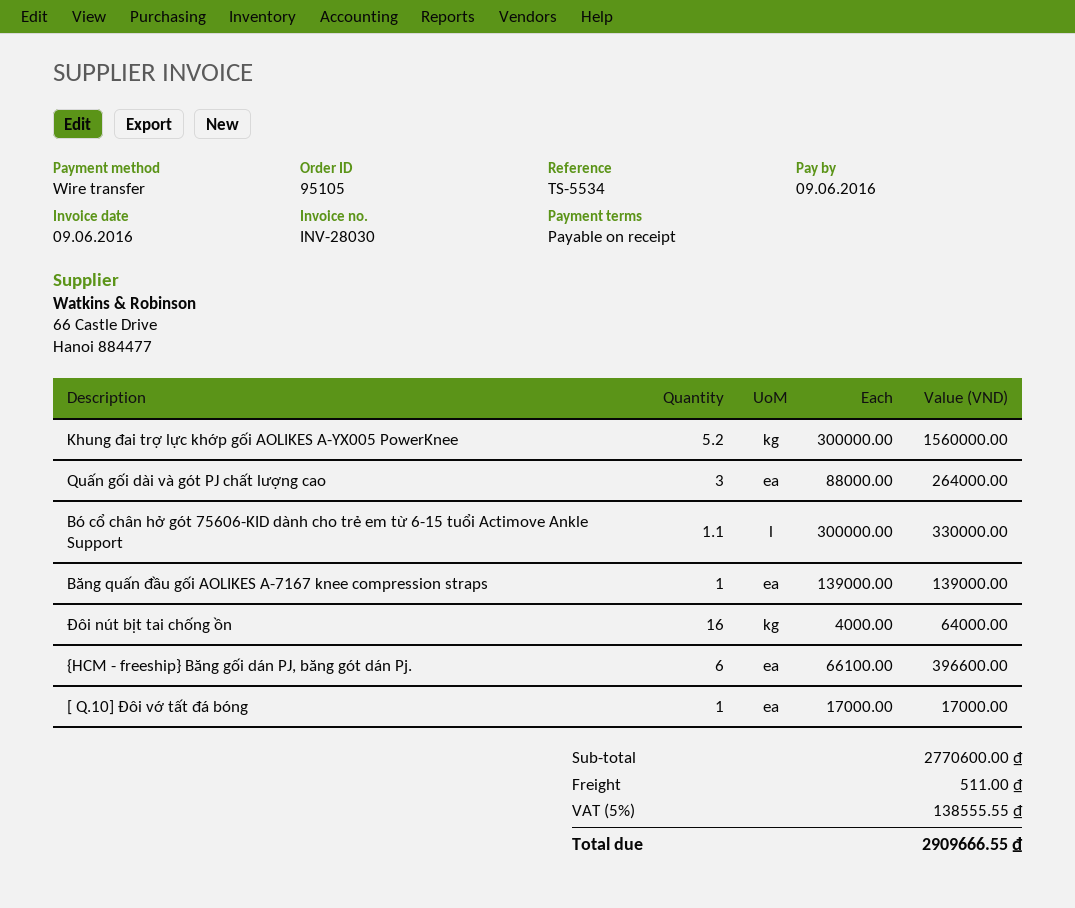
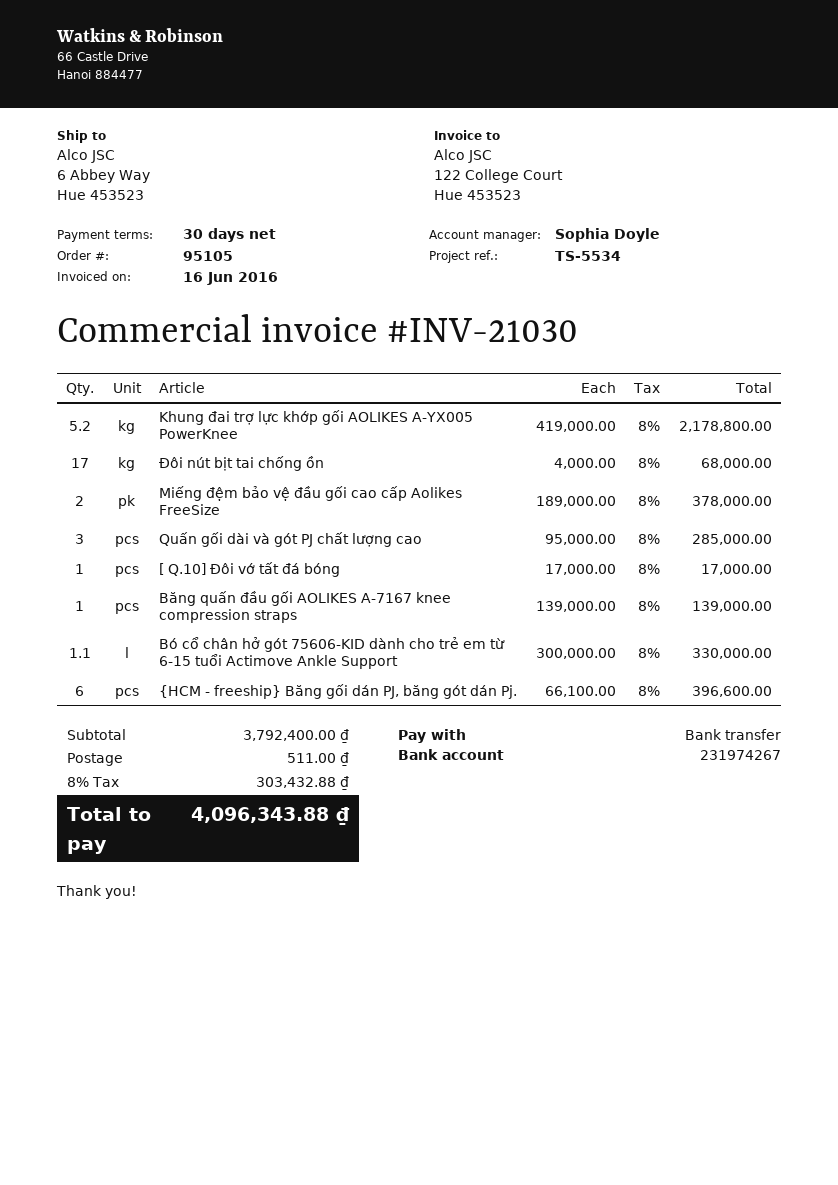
invoice number: INV-28030 -> INV-21030
invoice date: 2016-06-09 -> 2016-06-16
payment terms: on receipt -> 30 days
Khung đai trợ lực khớp gối AOLIKES A-YX005 PowerKnee: 5.2 x 300000.00 = 1560000.00 -> 5.2 x 419000.00 = 2178800.00
Quấn gối dài và gót PJ chất lượng cao: 3 x 88000.00 = 264000.00 -> 3 x 95000.00 = 285000.00
Đôi nút bịt tai chống ồn: 16 x 4000.00 = 64000.00 -> 17 x 4000.00 = 68000.00
Miếng đệm bảo vệ đầu gối cao cấp Aolikes FreeSize: none -> 2 x 189000.00 = 378000.00
subtotal: 2770600.00 -> 3792400.00
tax: 5% = 138555.55 -> 8% = 303432.88
total: 2909666.55 -> 4096343.88

